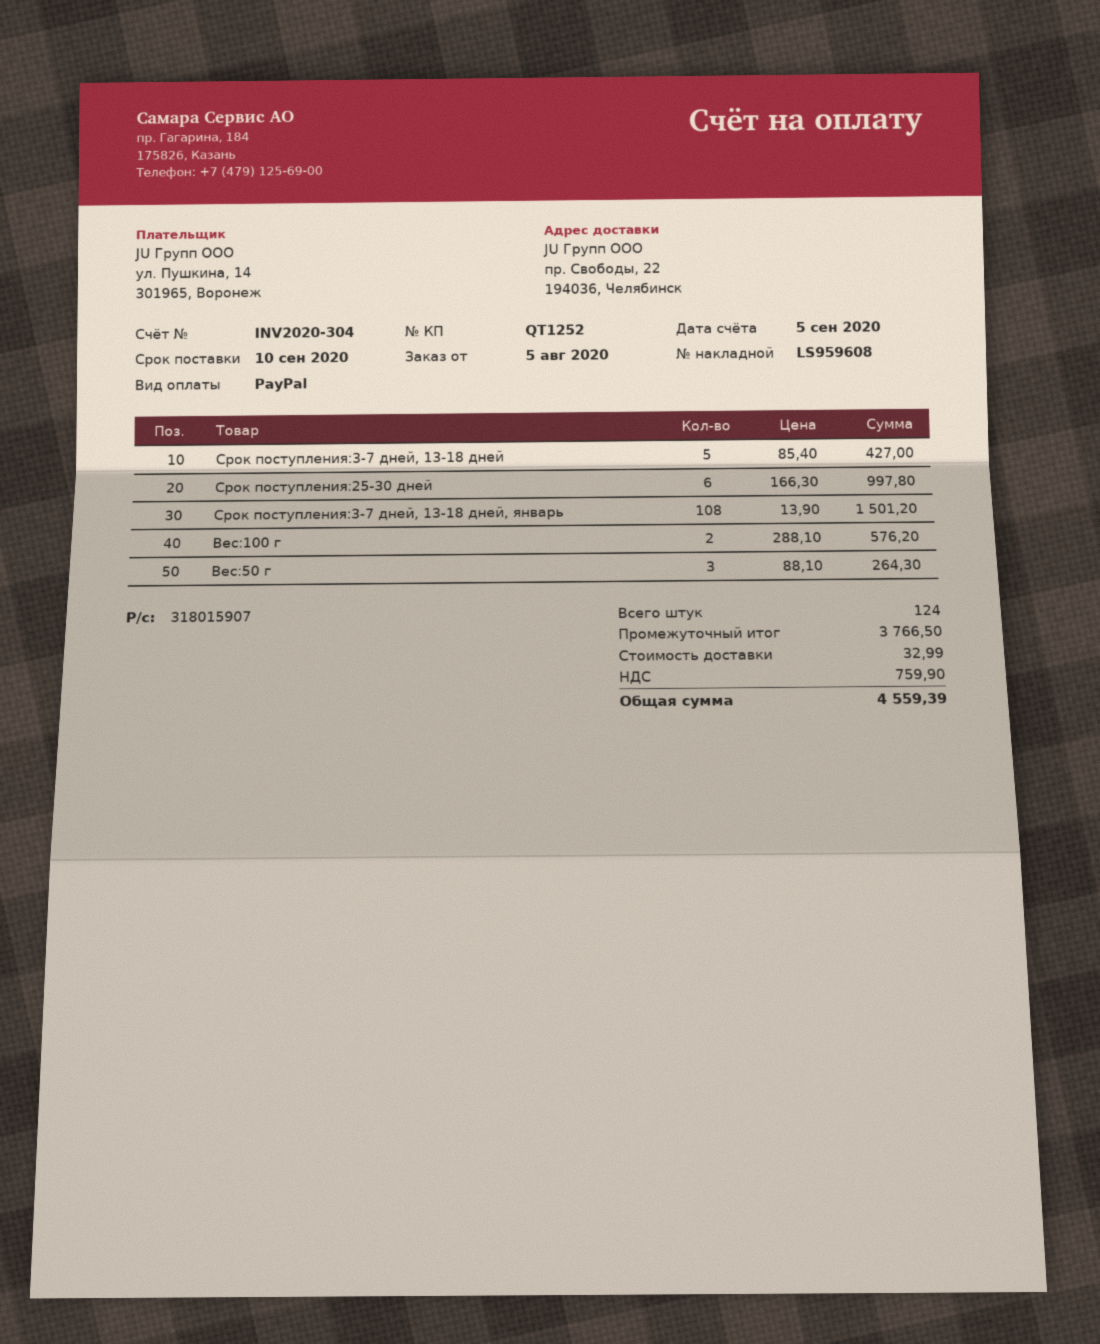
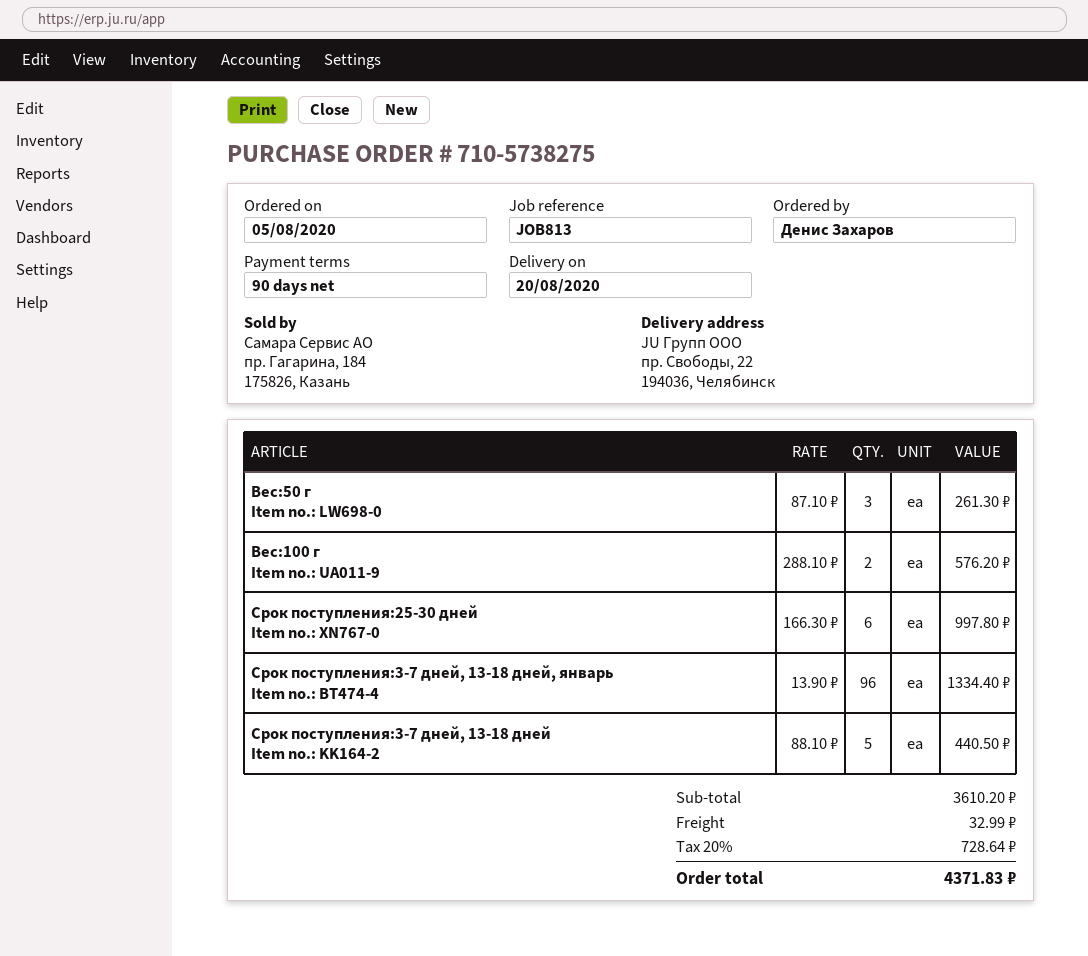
delivery date: 2020-09-10 -> 2020-08-20
Срок поступления:3-7 дней, 13-18 дней: 5 x 85.40 = 427.00 -> 5 x 88.10 = 440.50
Срок поступления:3-7 дней, 13-18 дней, январь: 108 x 13.90 = 1501.20 -> 96 x 13.90 = 1334.40
Вес:50 г: 3 x 88.10 = 264.30 -> 3 x 87.10 = 261.30
subtotal: 3766.50 -> 3610.20
tax: 759.90 -> 728.64
total: 4559.39 -> 4371.83

